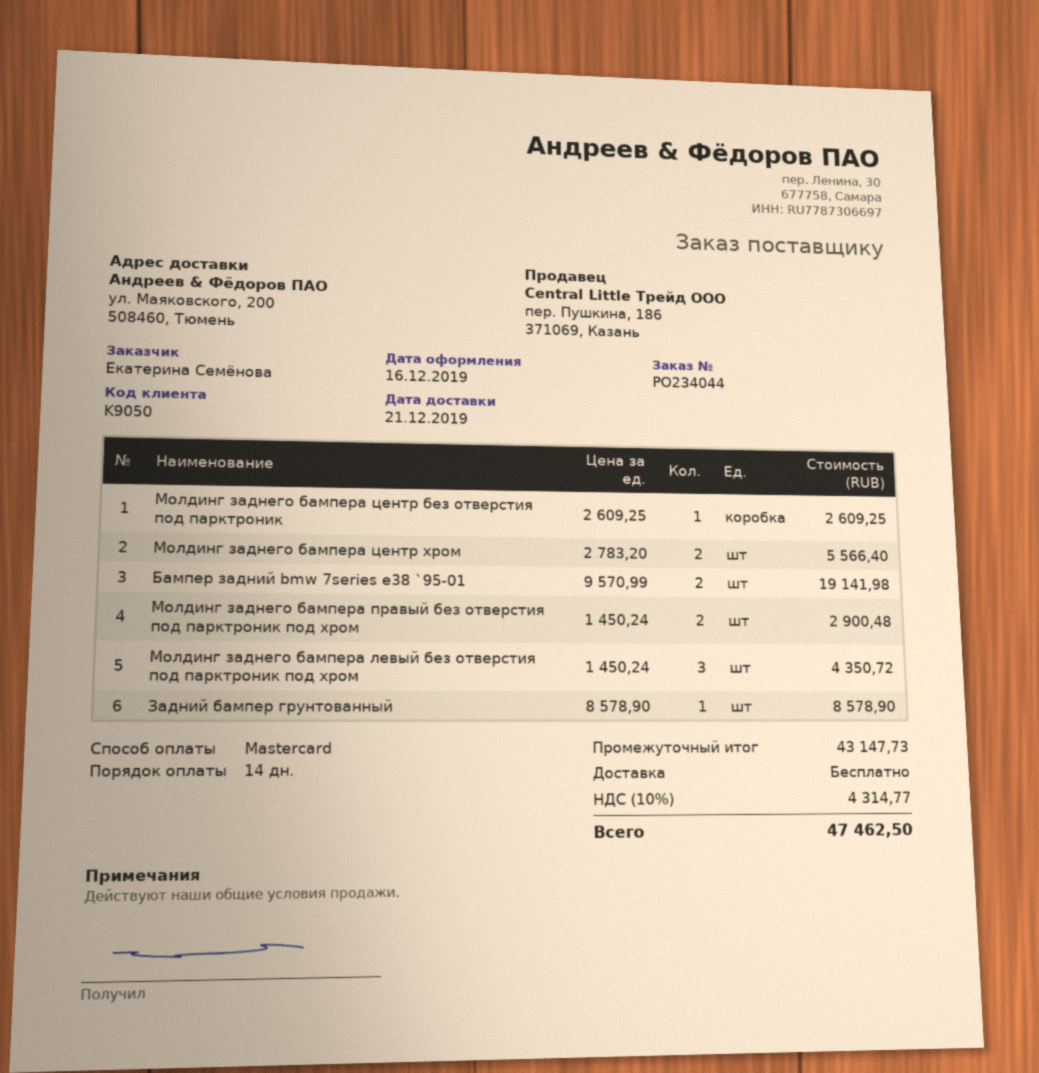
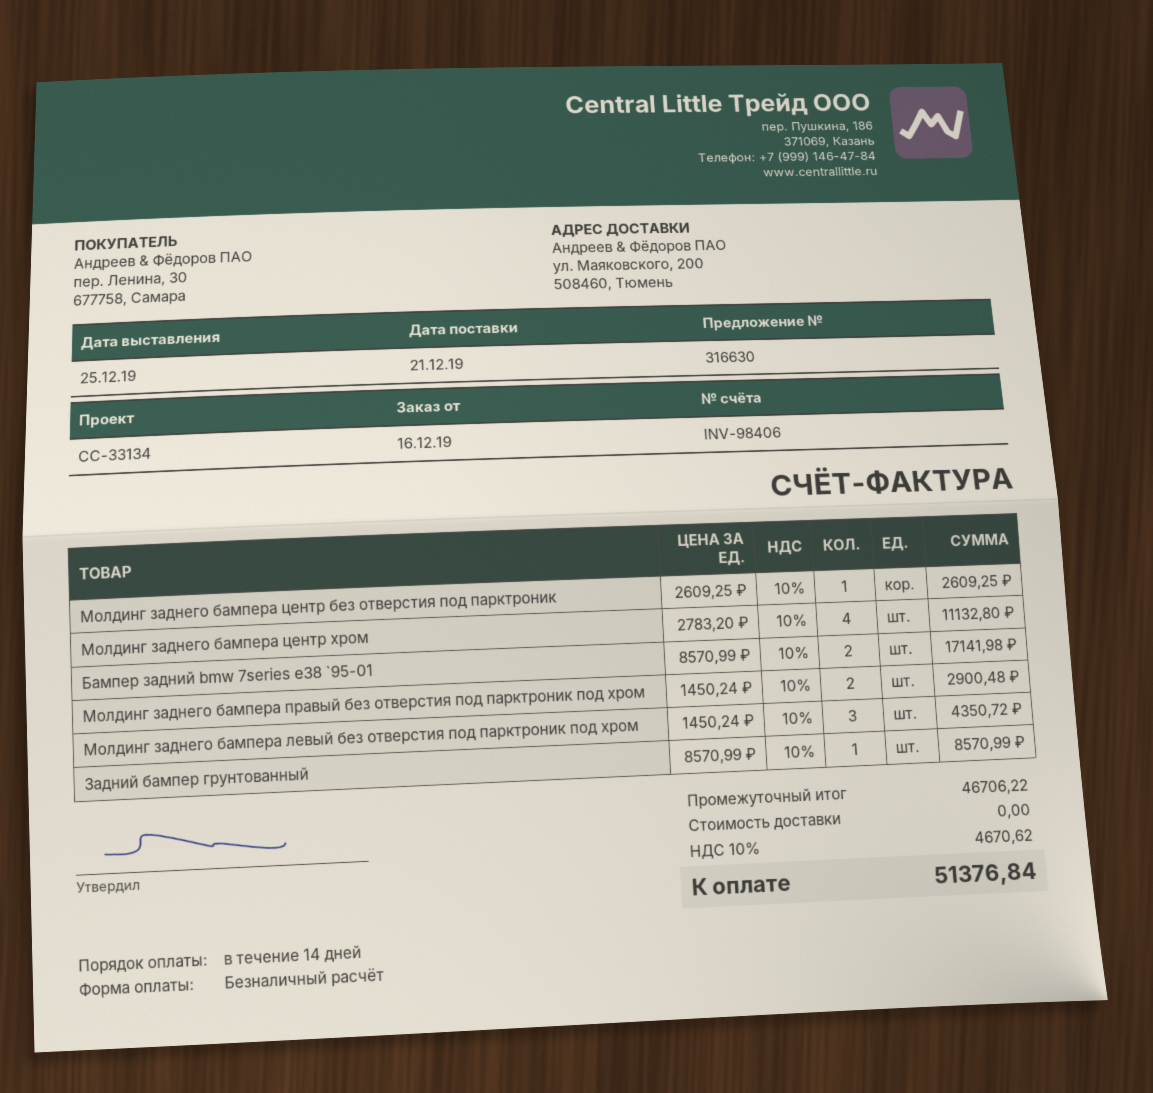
payment method: Mastercard -> bank transfer
Молдинг заднего бампера центр хром: 2 x 2783.20 = 5566.40 -> 4 x 2783.20 = 11132.80
Бампер задний bmw 7series e38 `95-01: 2 x 9570.99 = 19141.98 -> 2 x 8570.99 = 17141.98
Задний бампер грунтованный: 1 x 8578.90 = 8578.90 -> 1 x 8570.99 = 8570.99
subtotal: 43147.73 -> 46706.22
tax: 10% = 4314.77 -> 10% = 4670.62
total: 47462.50 -> 51376.84

